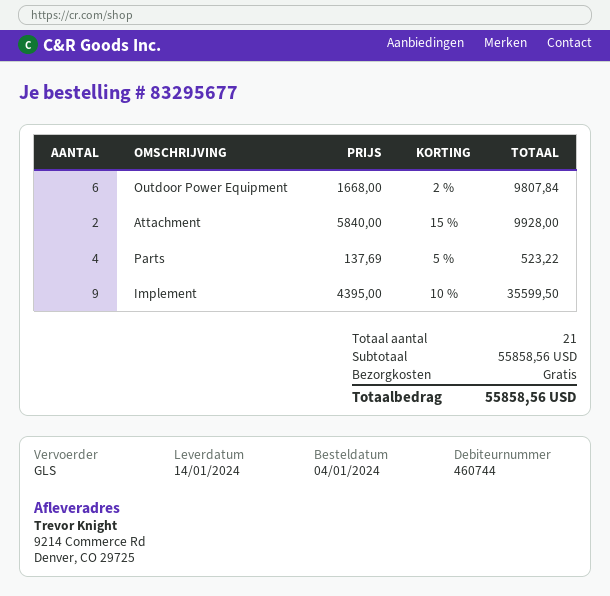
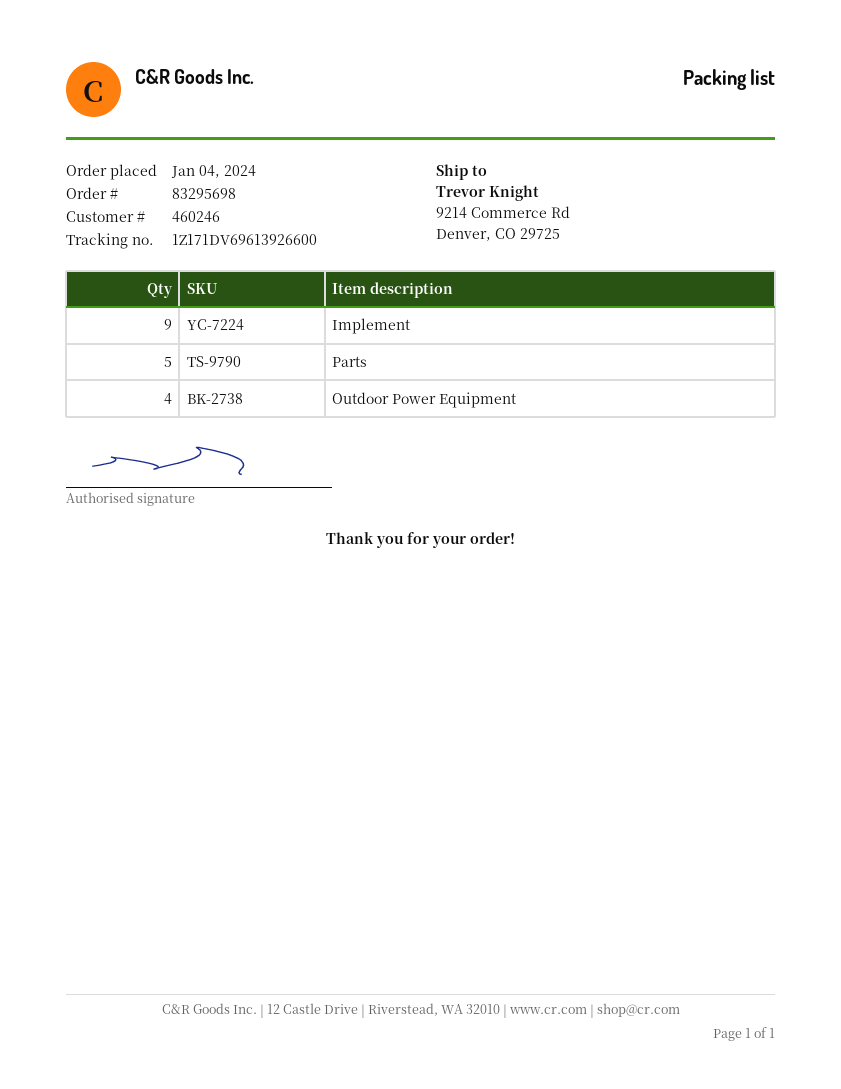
order number: 83295677 -> 83295698
customer number: 460744 -> 460246
Outdoor Power Equipment: 6 -> 4
Attachment: 2 -> none
Parts: 4 -> 5

